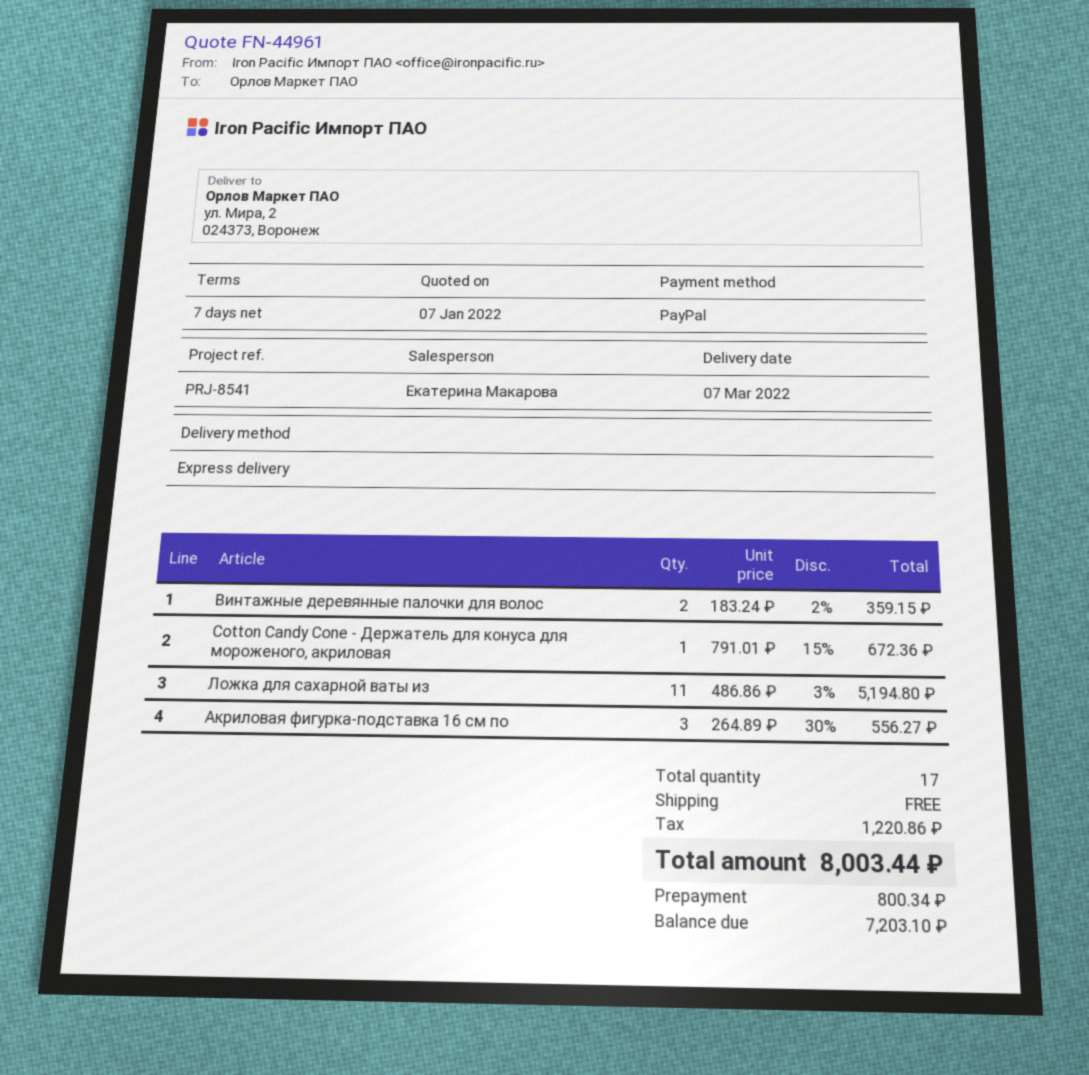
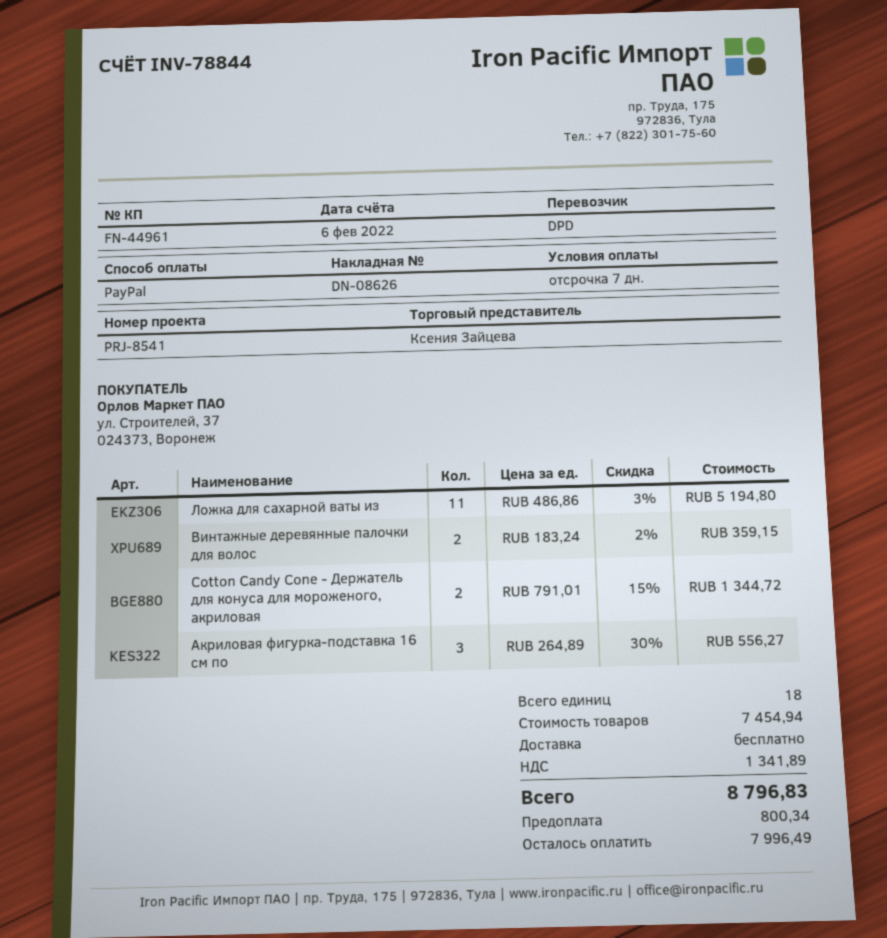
sales rep: Екатерина Макарова -> Ксения Зайцева
shipping method: express -> DPD
Cotton Candy Cone - Держатель для конуса для мороженого, акриловая: 1 x 791.01 - 15% = 672.36 -> 2 x 791.01 - 15% = 1344.72
total quantity: 17 -> 18
tax: 1220.86 -> 1341.89
total: 8003.44 -> 8796.83
balance: 7203.10 -> 7996.49

